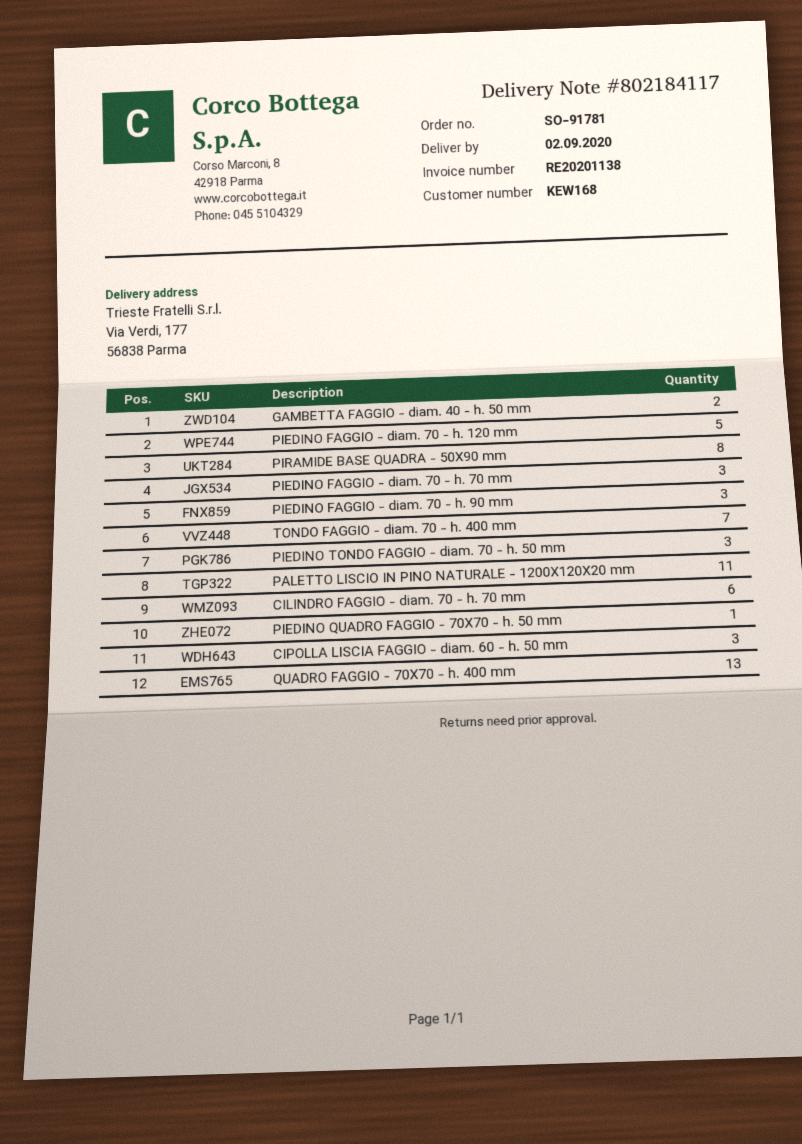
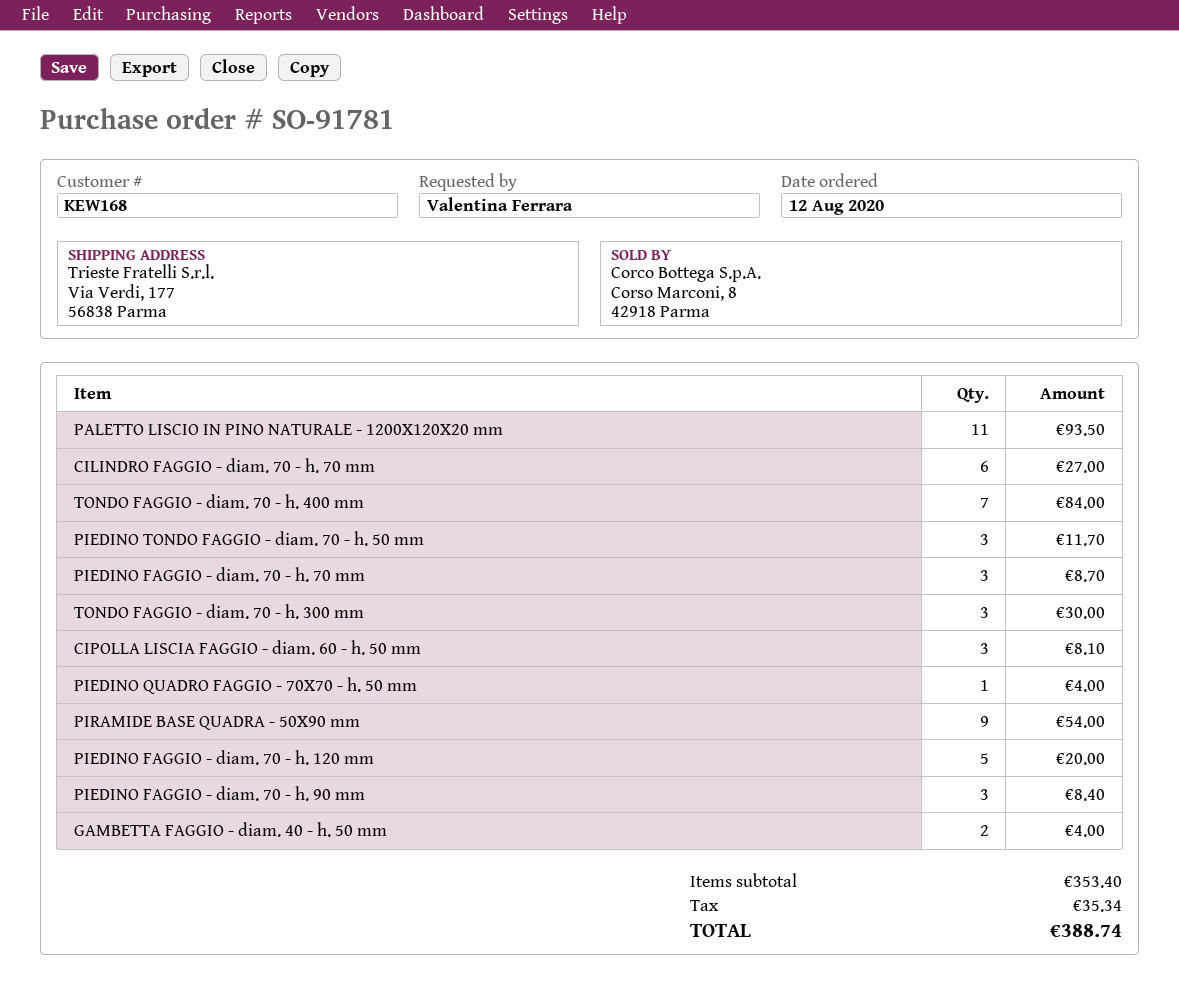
PIRAMIDE BASE QUADRA - 50X90 mm: 8 -> 9
QUADRO FAGGIO - 70X70 - h. 400 mm: 13 -> none
TONDO FAGGIO - diam. 70 - h. 300 mm: none -> 3

